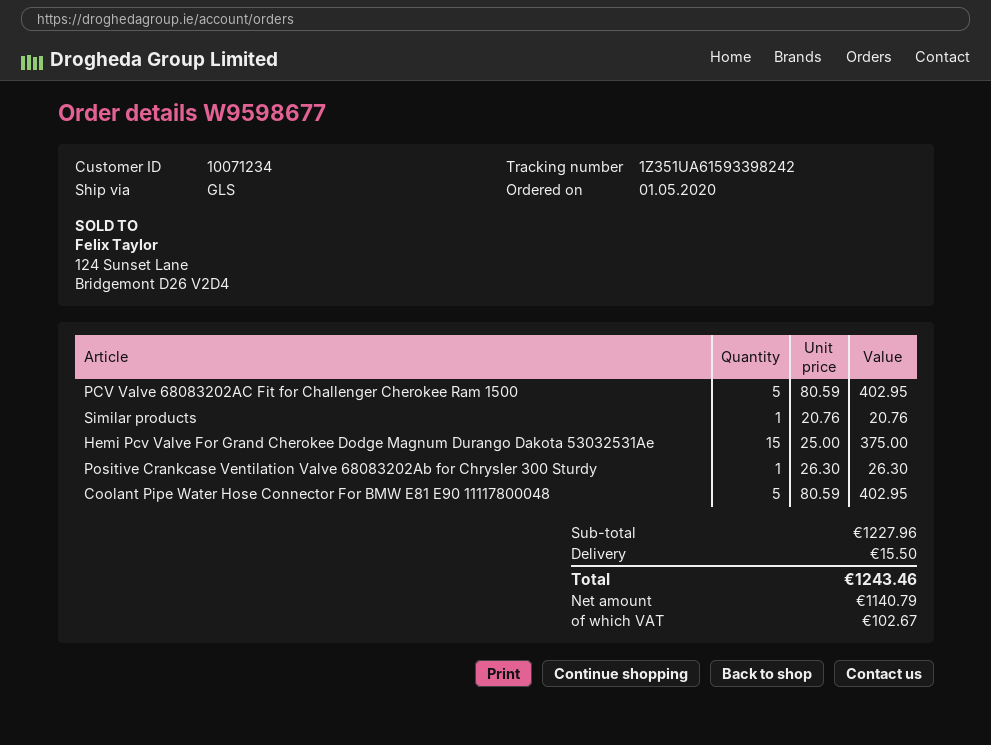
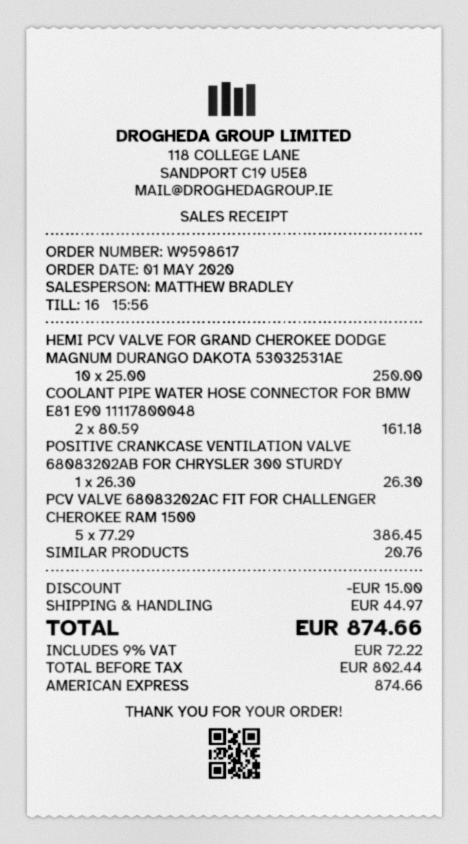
order number: W9598677 -> W9598617
PCV Valve 68083202AC Fit for Challenger Cherokee Ram 1500: 5 x 80.59 = 402.95 -> 5 x 77.29 = 386.45
Hemi Pcv Valve For Grand Cherokee Dodge Magnum Durango Dakota 53032531Ae: 15 x 25.00 = 375.00 -> 10 x 25.00 = 250.00
Coolant Pipe Water Hose Connector For BMW E81 E90 11117800048: 5 x 80.59 = 402.95 -> 2 x 80.59 = 161.18
discount: none -> 15.00
shipping: 15.50 -> 44.97
net: 1140.79 -> 802.44
tax: 102.67 -> 72.22
total: 1243.46 -> 874.66

